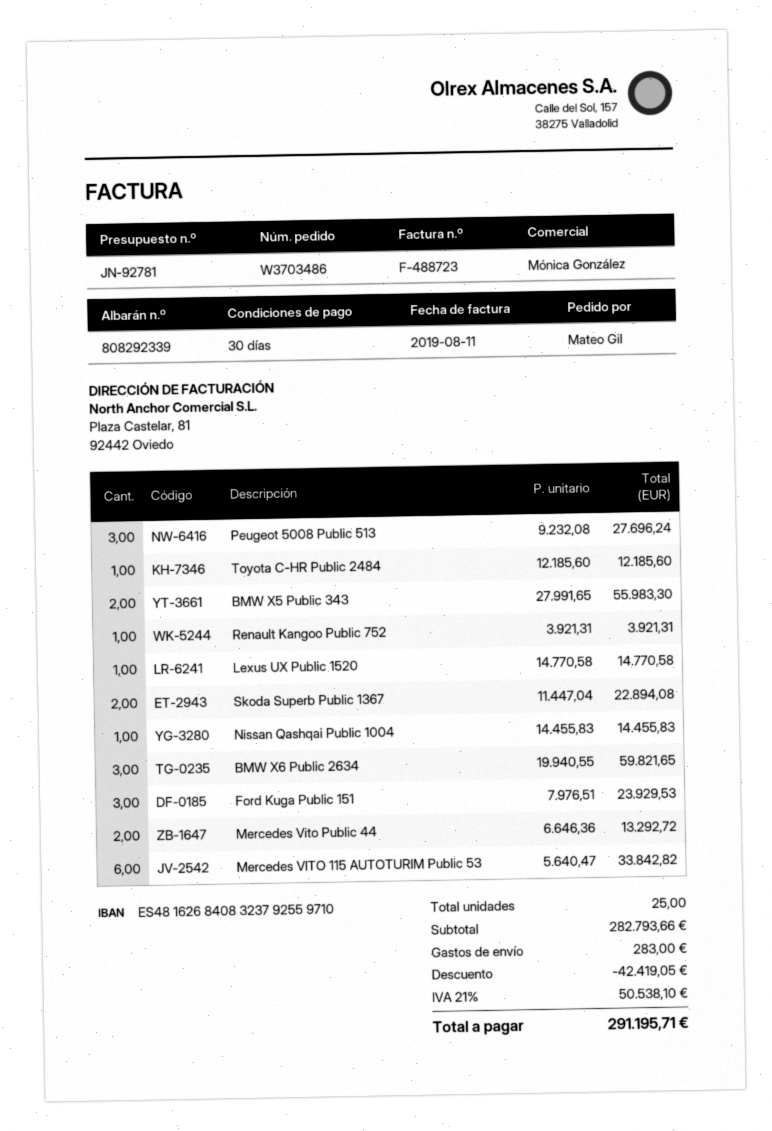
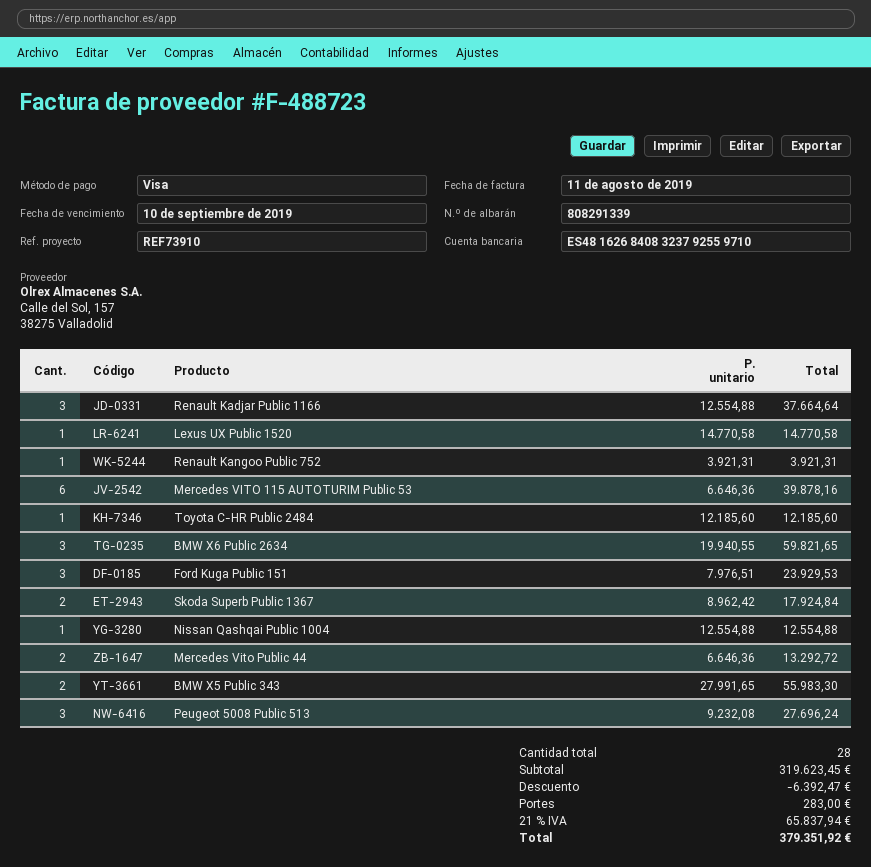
delivery note number: 808292339 -> 808291339
Skoda Superb Public 1367: 2 x 11447.04 = 22894.08 -> 2 x 8962.42 = 17924.84
Nissan Qashqai Public 1004: 1 x 14455.83 = 14455.83 -> 1 x 12554.88 = 12554.88
Mercedes VITO 115 AUTOTURIM Public 53: 6 x 5640.47 = 33842.82 -> 6 x 6646.36 = 39878.16
Renault Kadjar Public 1166: none -> 3 x 12554.88 = 37664.64
total quantity: 25 -> 28
subtotal: 282793.66 -> 319623.45
discount: 42419.05 -> 6392.47
tax: 21% = 50538.10 -> 21% = 65837.94
total: 291195.71 -> 379351.92

